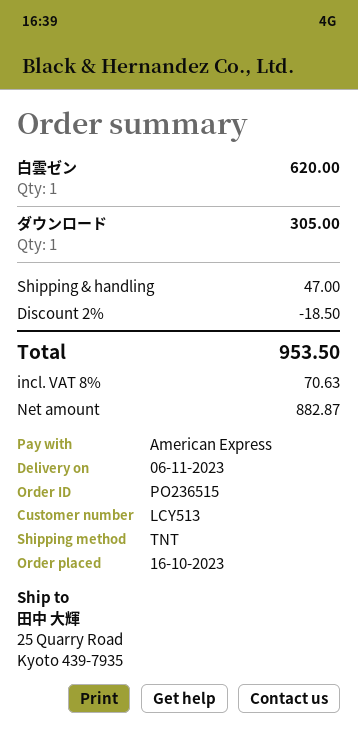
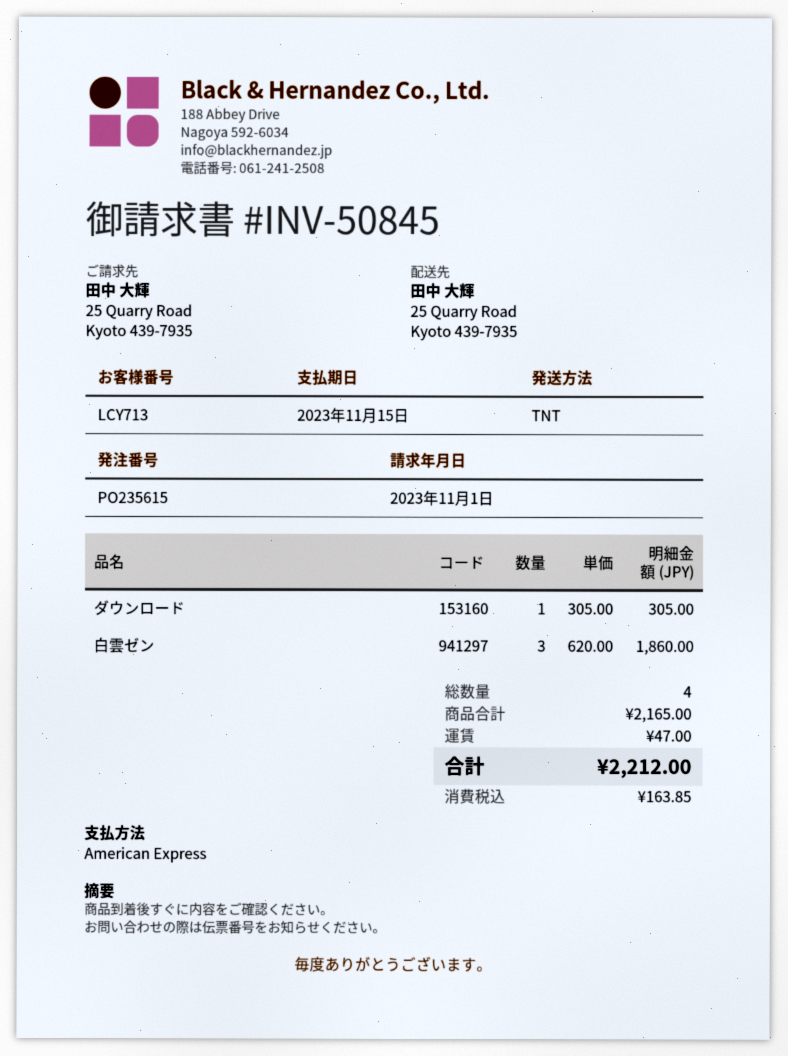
order number: PO236515 -> PO235615
customer number: LCY513 -> LCY713
白雲ゼン: 1 for 620.00 -> 3 for 1860.00
discount: 2% = 18.50 -> none
tax: 70.63 -> 163.85
total: 953.50 -> 2212.00

